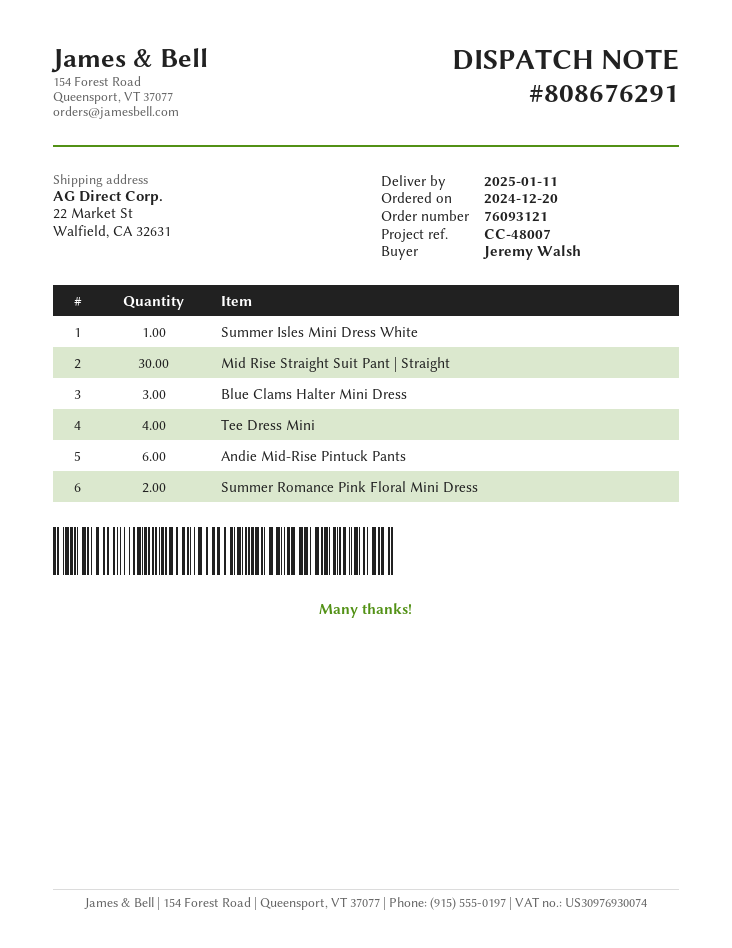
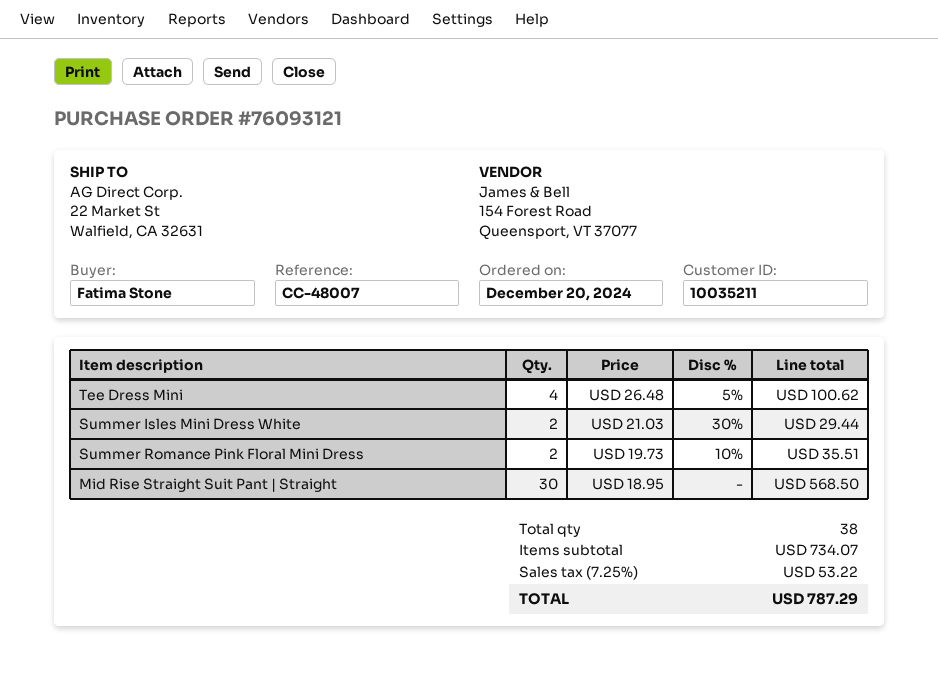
ordered by: Jeremy Walsh -> Fatima Stone
Summer Isles Mini Dress White: 1 -> 2
Blue Clams Halter Mini Dress: 3 -> none
Andie Mid-Rise Pintuck Pants: 6 -> none

